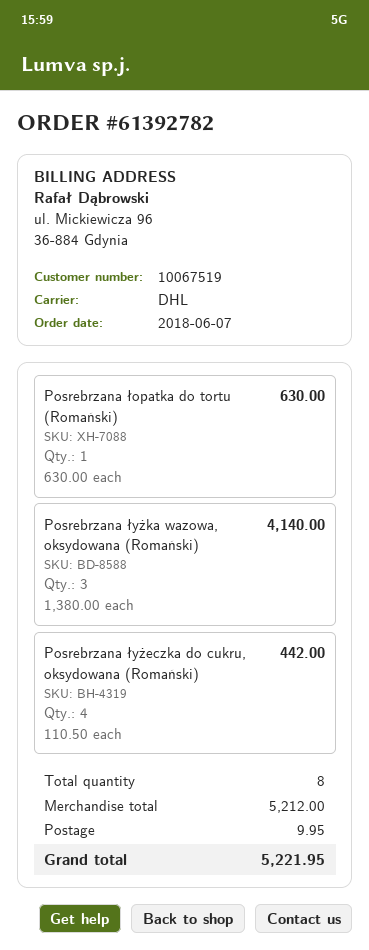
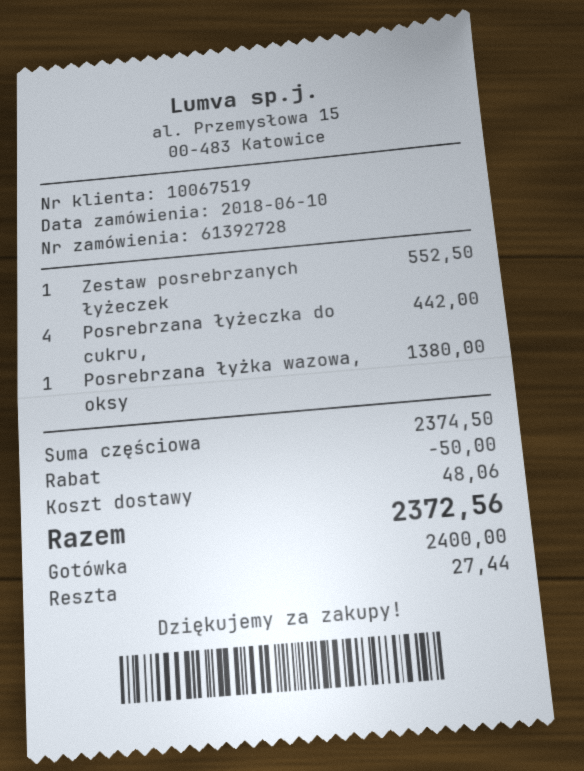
order number: 61392782 -> 61392728
order date: 2018-06-07 -> 2018-06-10
Posrebrzana łopatka do tortu (Romański): 1 for 630.00 -> none
Posrebrzana łyżka wazowa, oksydowana (Romański): 3 for 4140.00 -> 1 for 1380.00
Zestaw posrebrzanych łyżeczek: none -> 1 for 552.50
subtotal: 5212.00 -> 2374.50
discount: none -> 50.00
shipping: 9.95 -> 48.06
total: 5221.95 -> 2372.56

